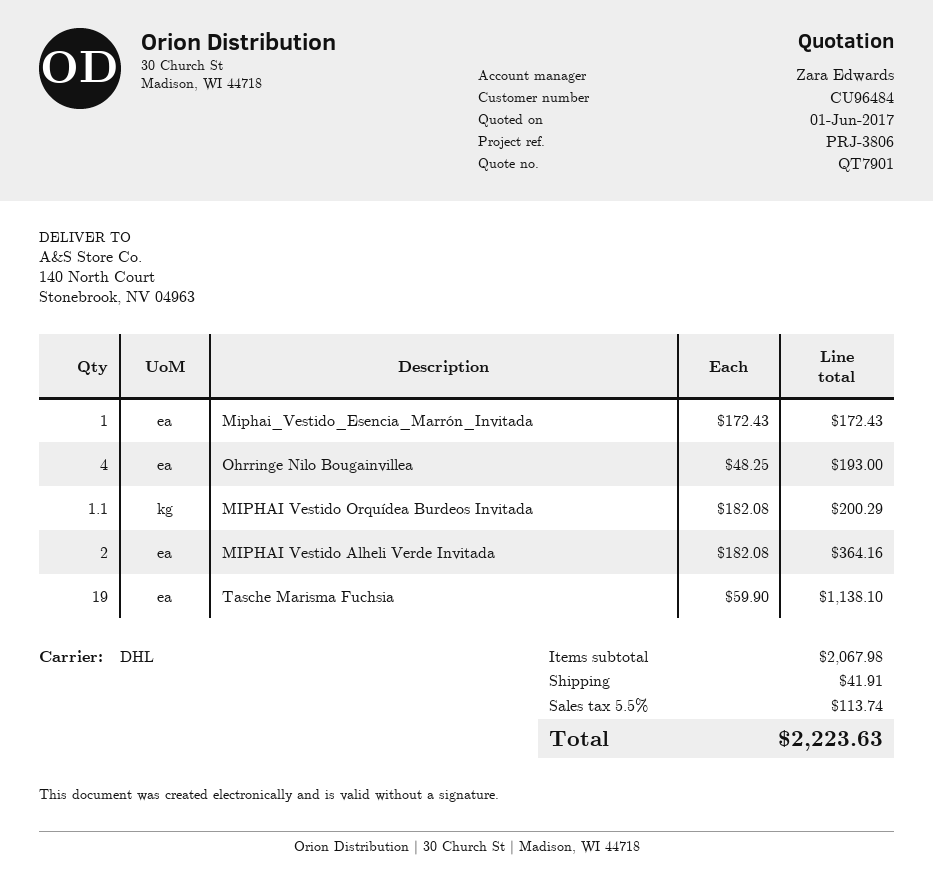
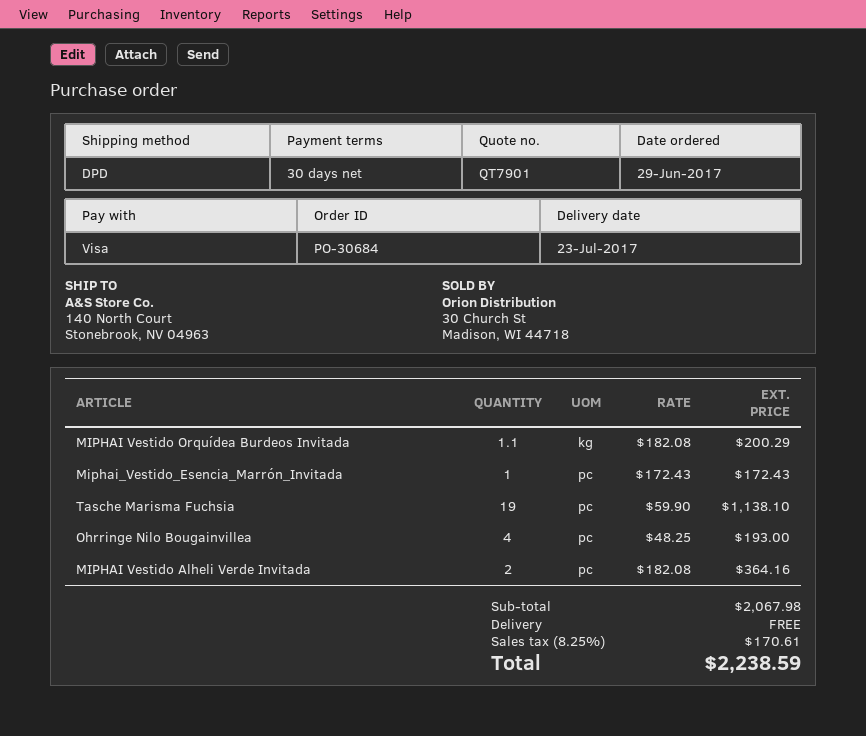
shipping method: DHL -> DPD
shipping: 41.91 -> 0.00
tax: 5.5% = 113.74 -> 8.25% = 170.61
total: 2223.63 -> 2238.59

